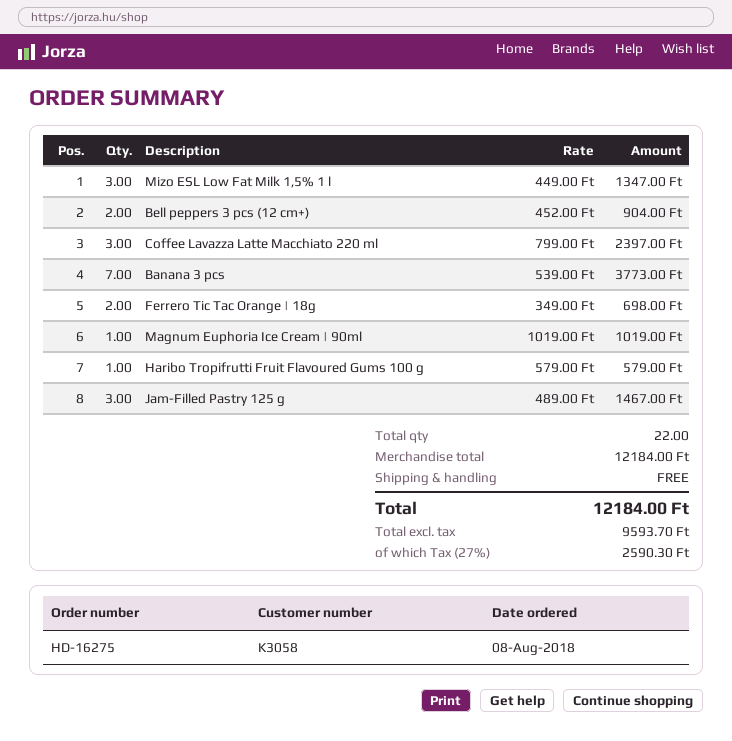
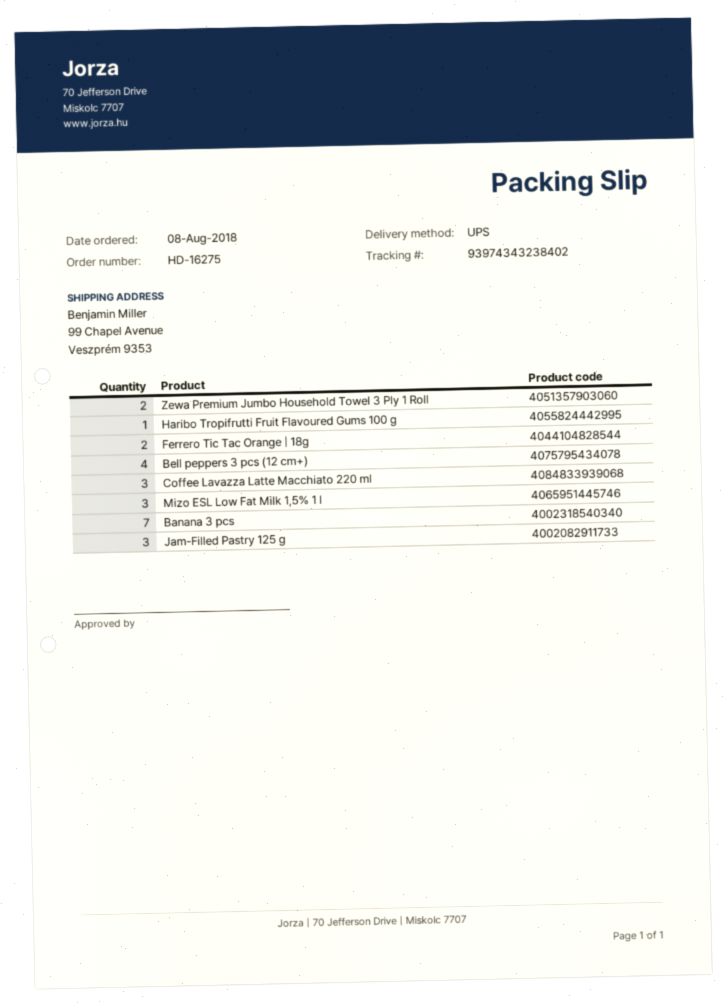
Bell peppers 3 pcs (12 cm+): 2 -> 4
Magnum Euphoria Ice Cream | 90ml: 1 -> none
Zewa Premium Jumbo Household Towel 3 Ply 1 Roll: none -> 2

